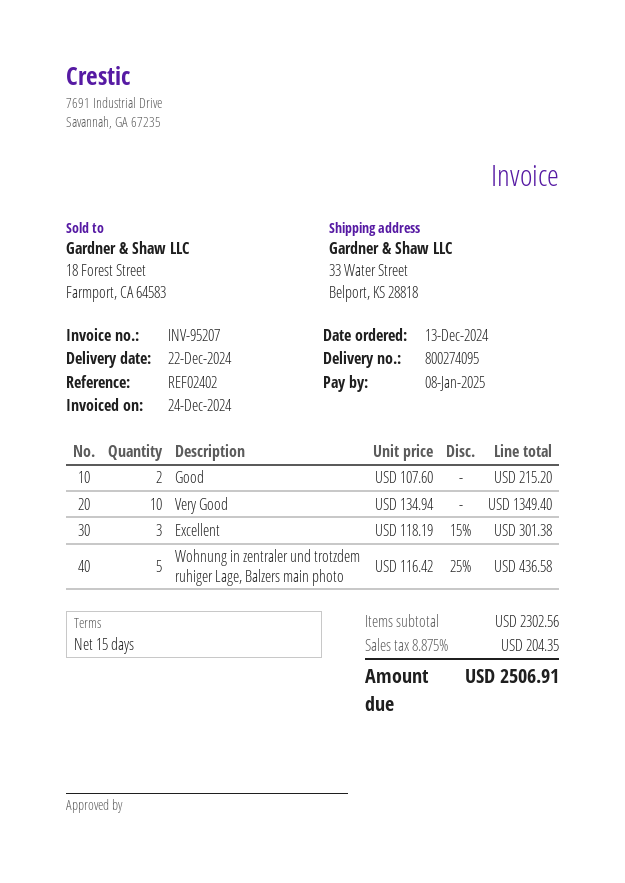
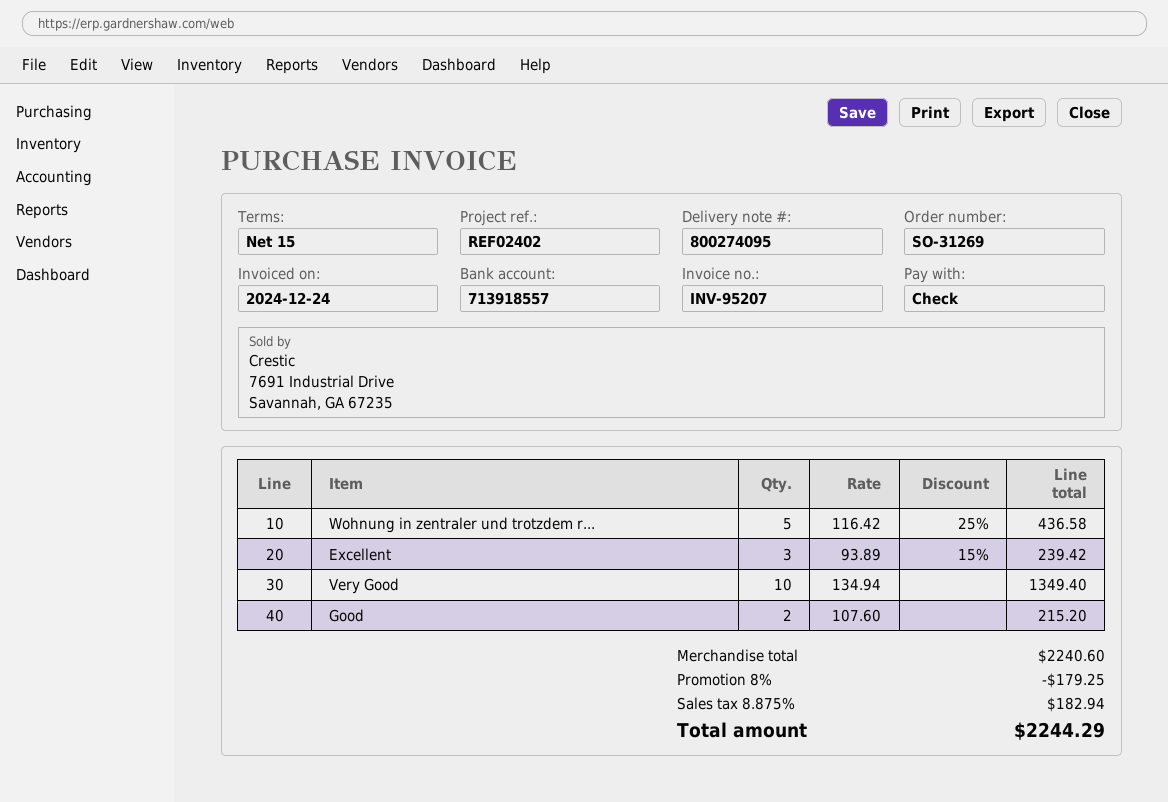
Excellent: 3 x 118.19 - 15% = 301.38 -> 3 x 93.89 - 15% = 239.42
subtotal: 2302.56 -> 2240.60
discount: none -> 8% = 179.25
tax: 8.875% = 204.35 -> 8.875% = 182.94
total: 2506.91 -> 2244.29

